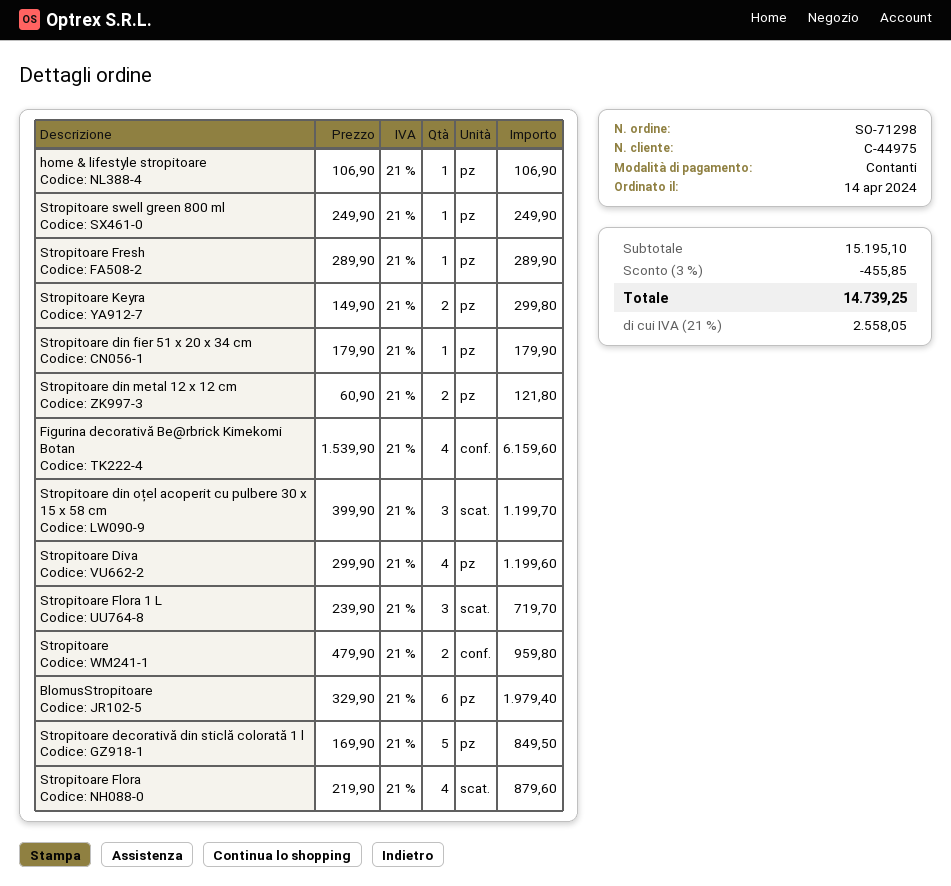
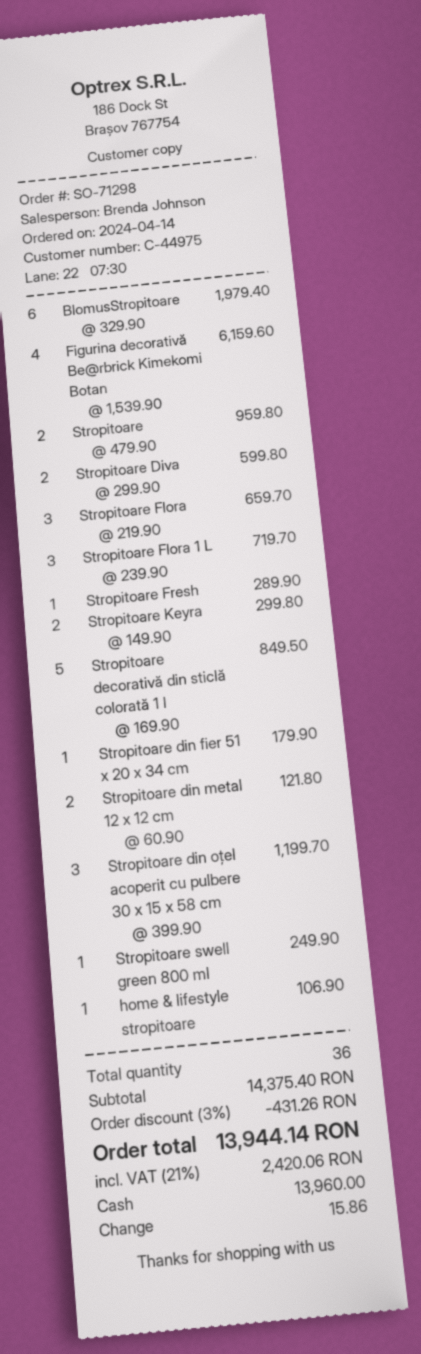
Stropitoare Diva: 4 x 299.90 = 1199.60 -> 2 x 299.90 = 599.80
Stropitoare Flora: 4 x 219.90 = 879.60 -> 3 x 219.90 = 659.70
subtotal: 15195.10 -> 14375.40
discount: 3% = 455.85 -> 3% = 431.26
tax: 21% = 2558.05 -> 21% = 2420.06
total: 14739.25 -> 13944.14

